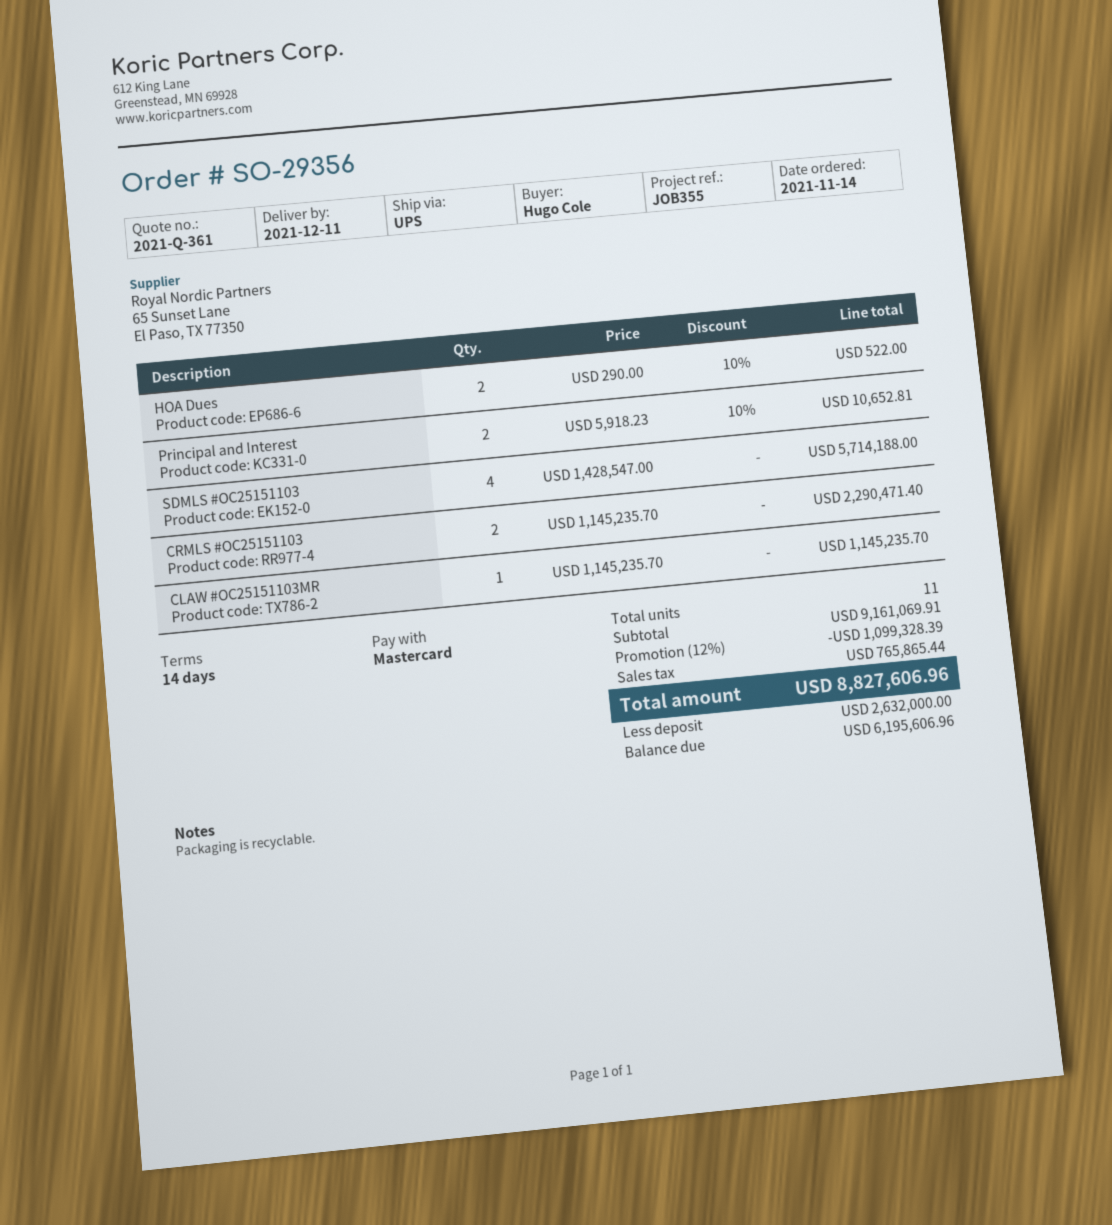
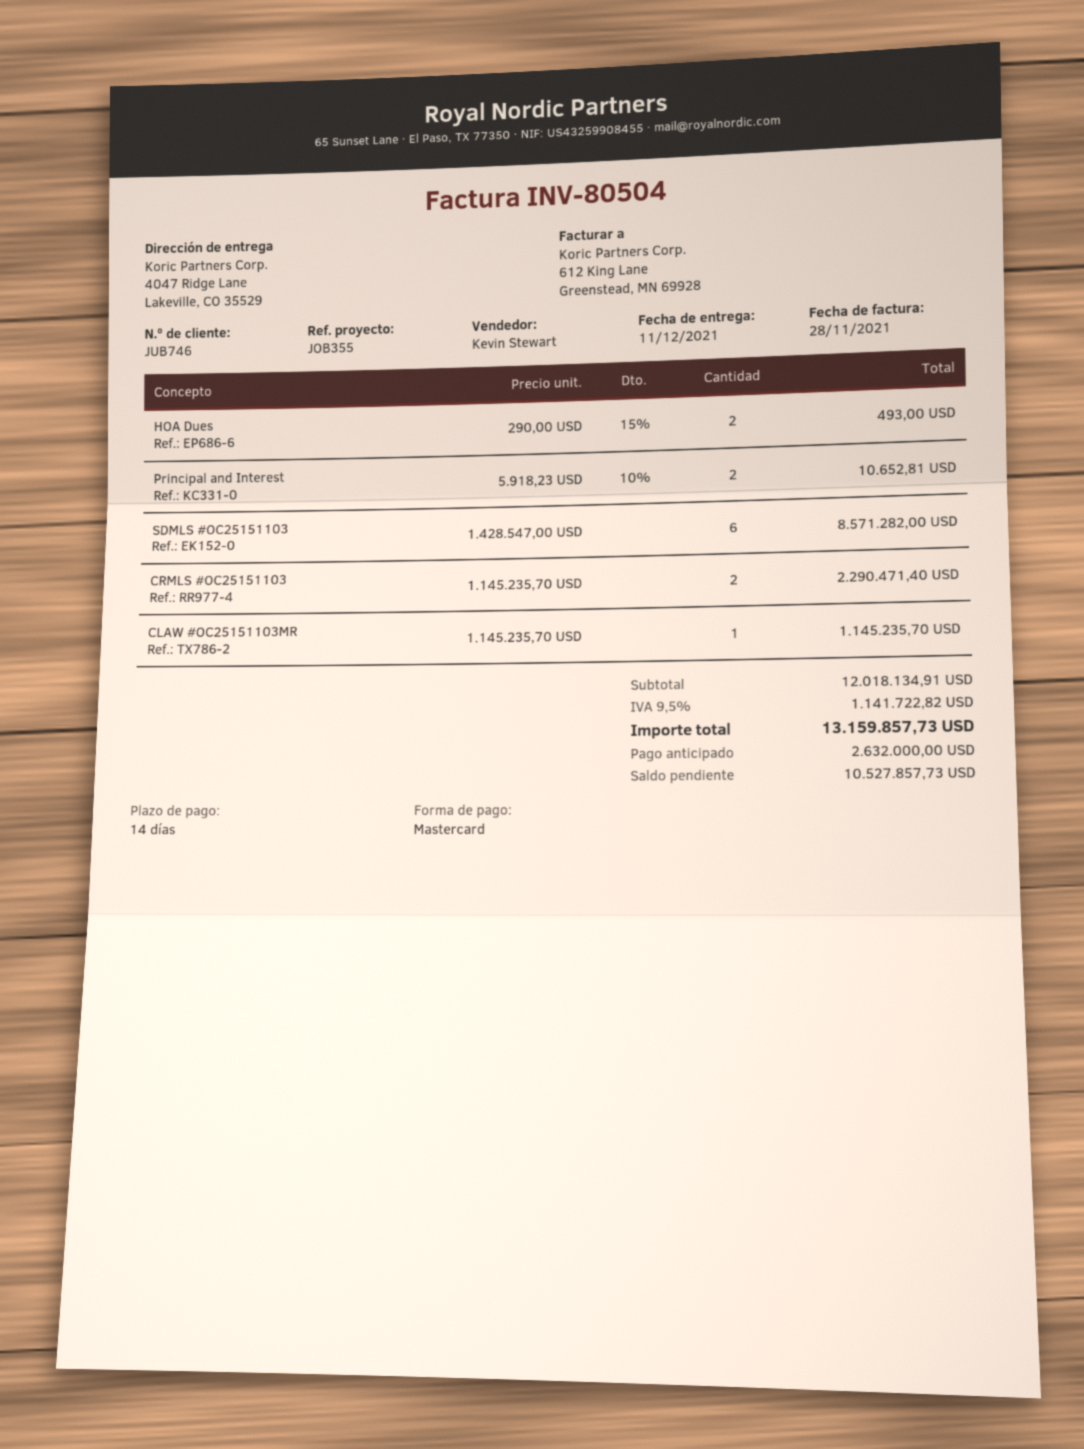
HOA Dues: 2 x 290.00 - 10% = 522.00 -> 2 x 290.00 - 15% = 493.00
SDMLS #OC25151103: 4 x 1428547.00 = 5714188.00 -> 6 x 1428547.00 = 8571282.00
subtotal: 9161069.91 -> 12018134.91
discount: 12% = 1099328.39 -> none
tax: 765865.44 -> 1141722.82
total: 8827606.96 -> 13159857.73
balance: 6195606.96 -> 10527857.73

